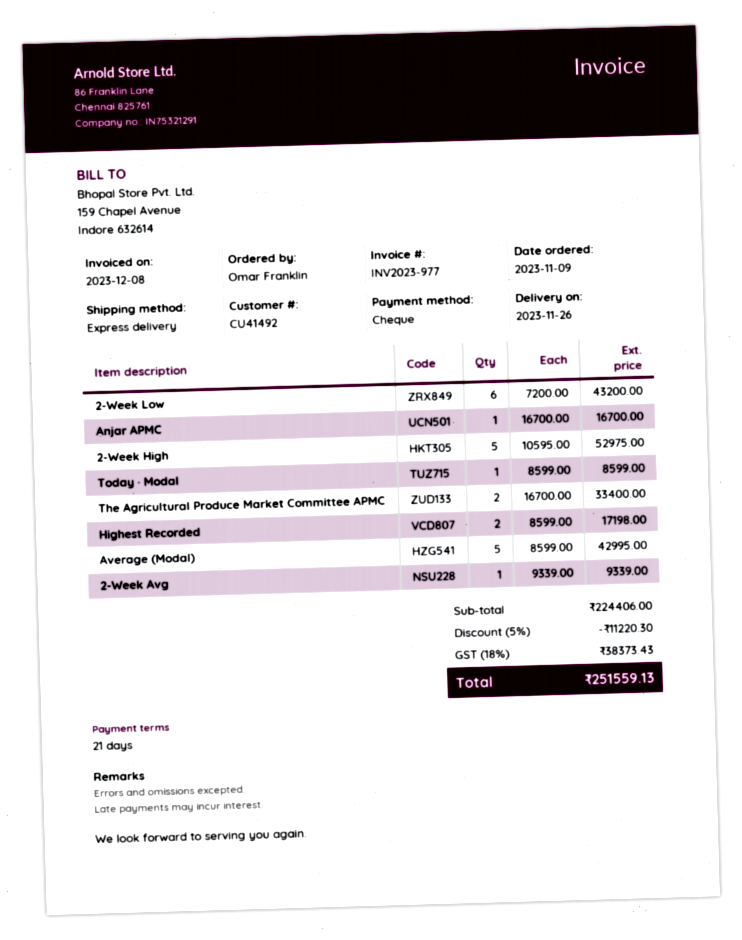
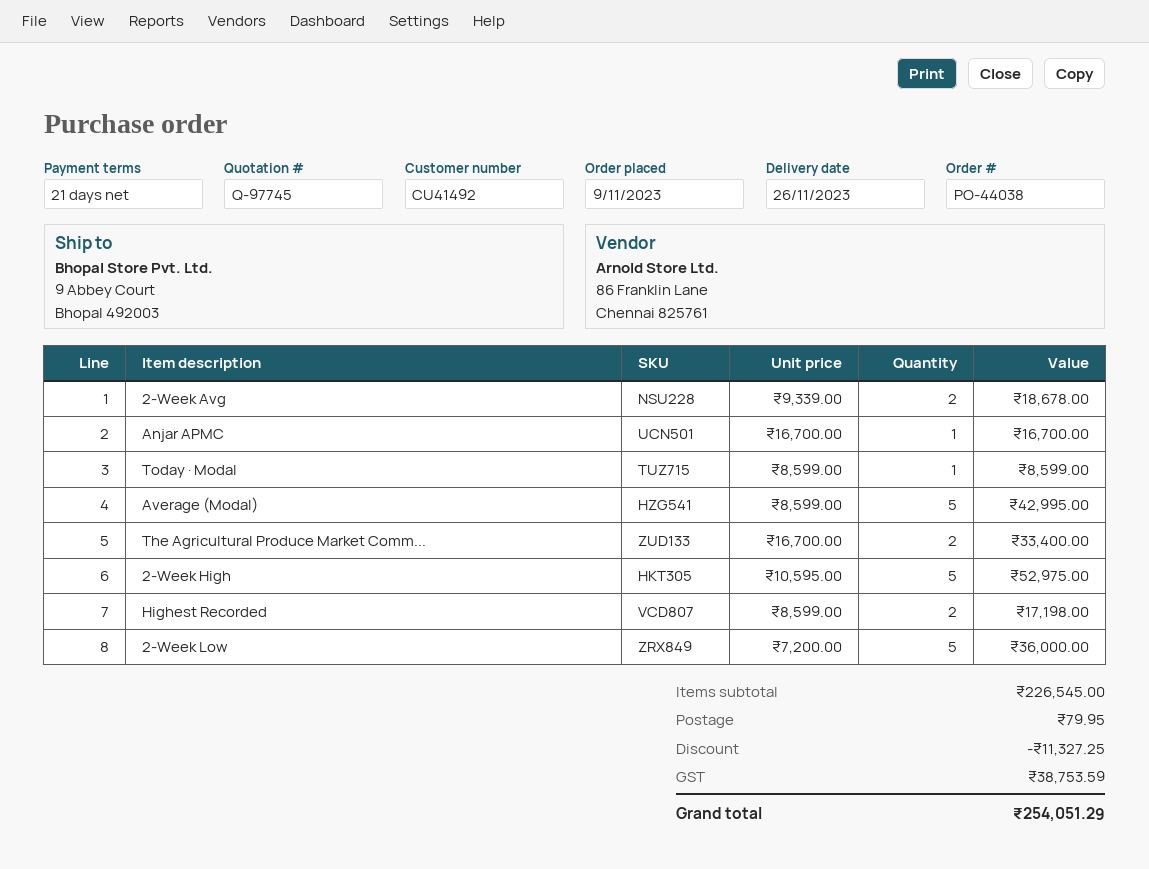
2-Week Low: 6 x 7200.00 = 43200.00 -> 5 x 7200.00 = 36000.00
2-Week Avg: 1 x 9339.00 = 9339.00 -> 2 x 9339.00 = 18678.00
subtotal: 224406.00 -> 226545.00
discount: 11220.30 -> 11327.25
shipping: none -> 79.95
tax: 38373.43 -> 38753.59
total: 251559.13 -> 254051.29

